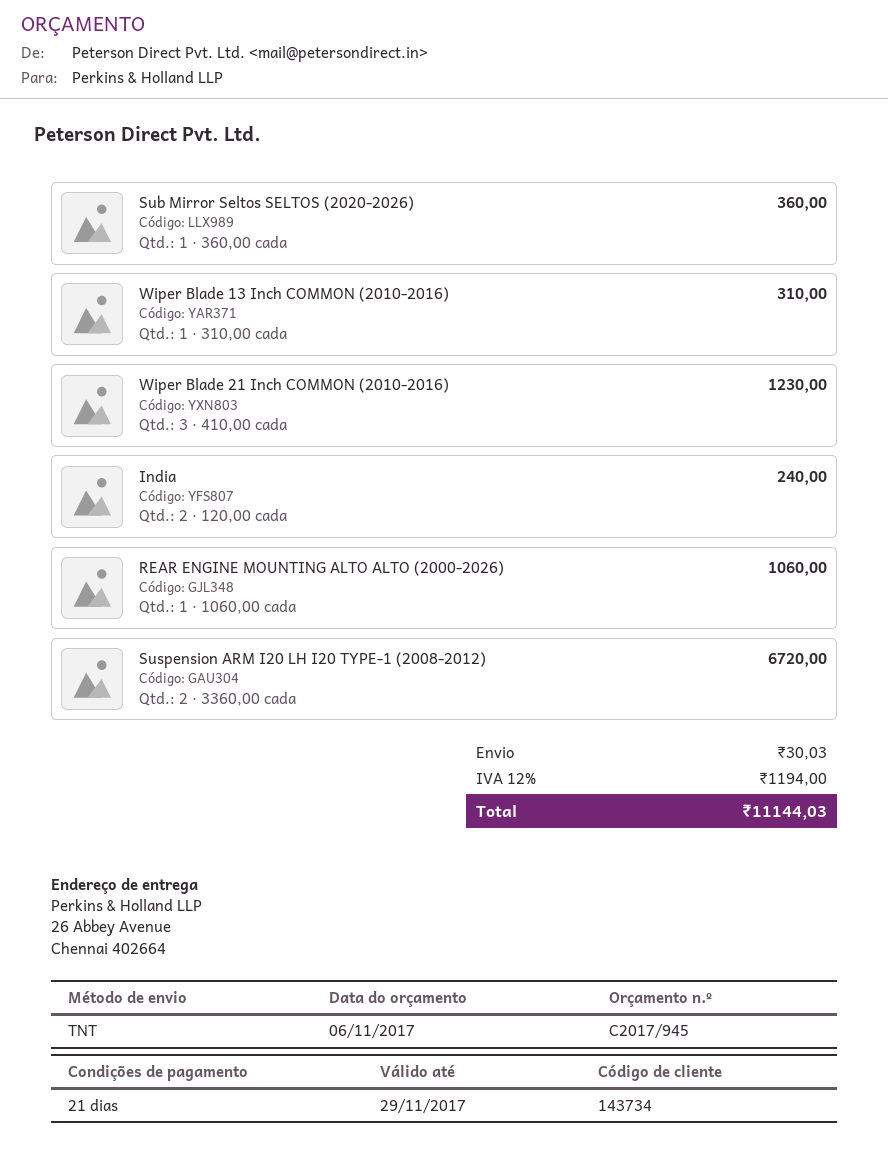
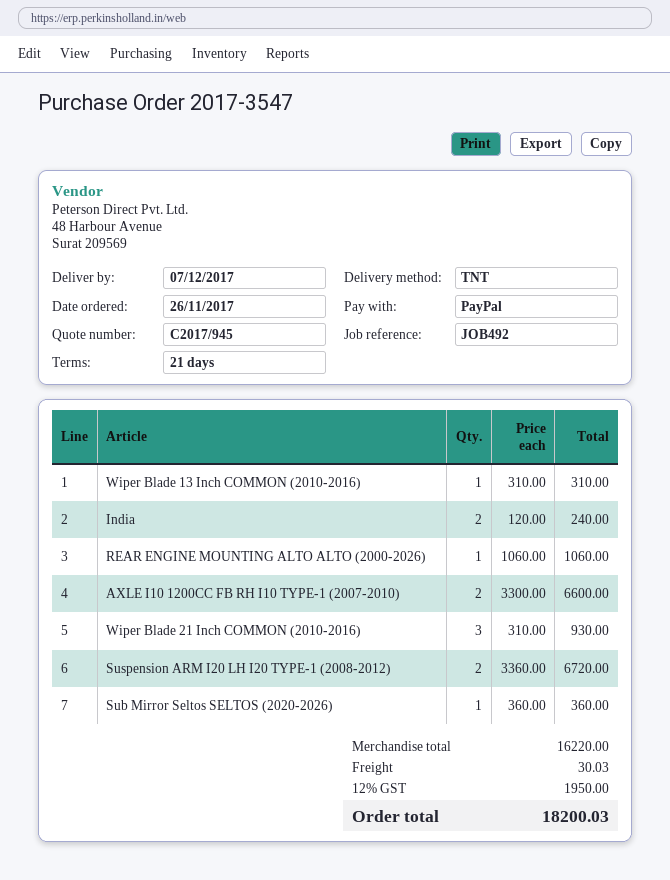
Wiper Blade 21 Inch COMMON (2010-2016): 3 x 410.00 = 1230.00 -> 3 x 310.00 = 930.00
AXLE I10 1200CC FB RH I10 TYPE-1 (2007-2010): none -> 2 x 3300.00 = 6600.00
tax: 12% = 1194.00 -> 12% = 1950.00
total: 11144.03 -> 18200.03

